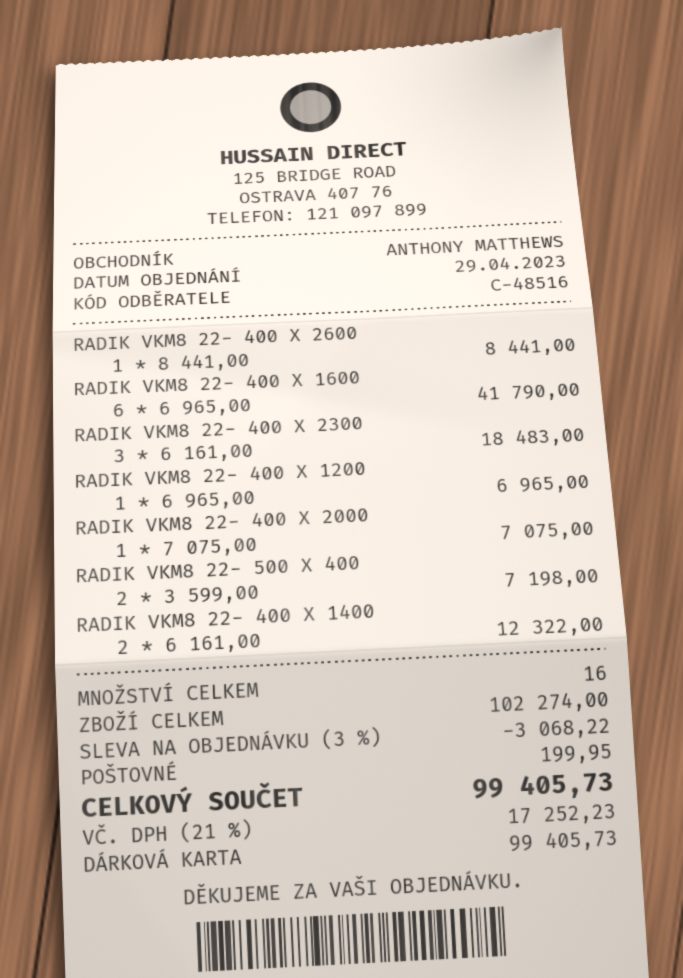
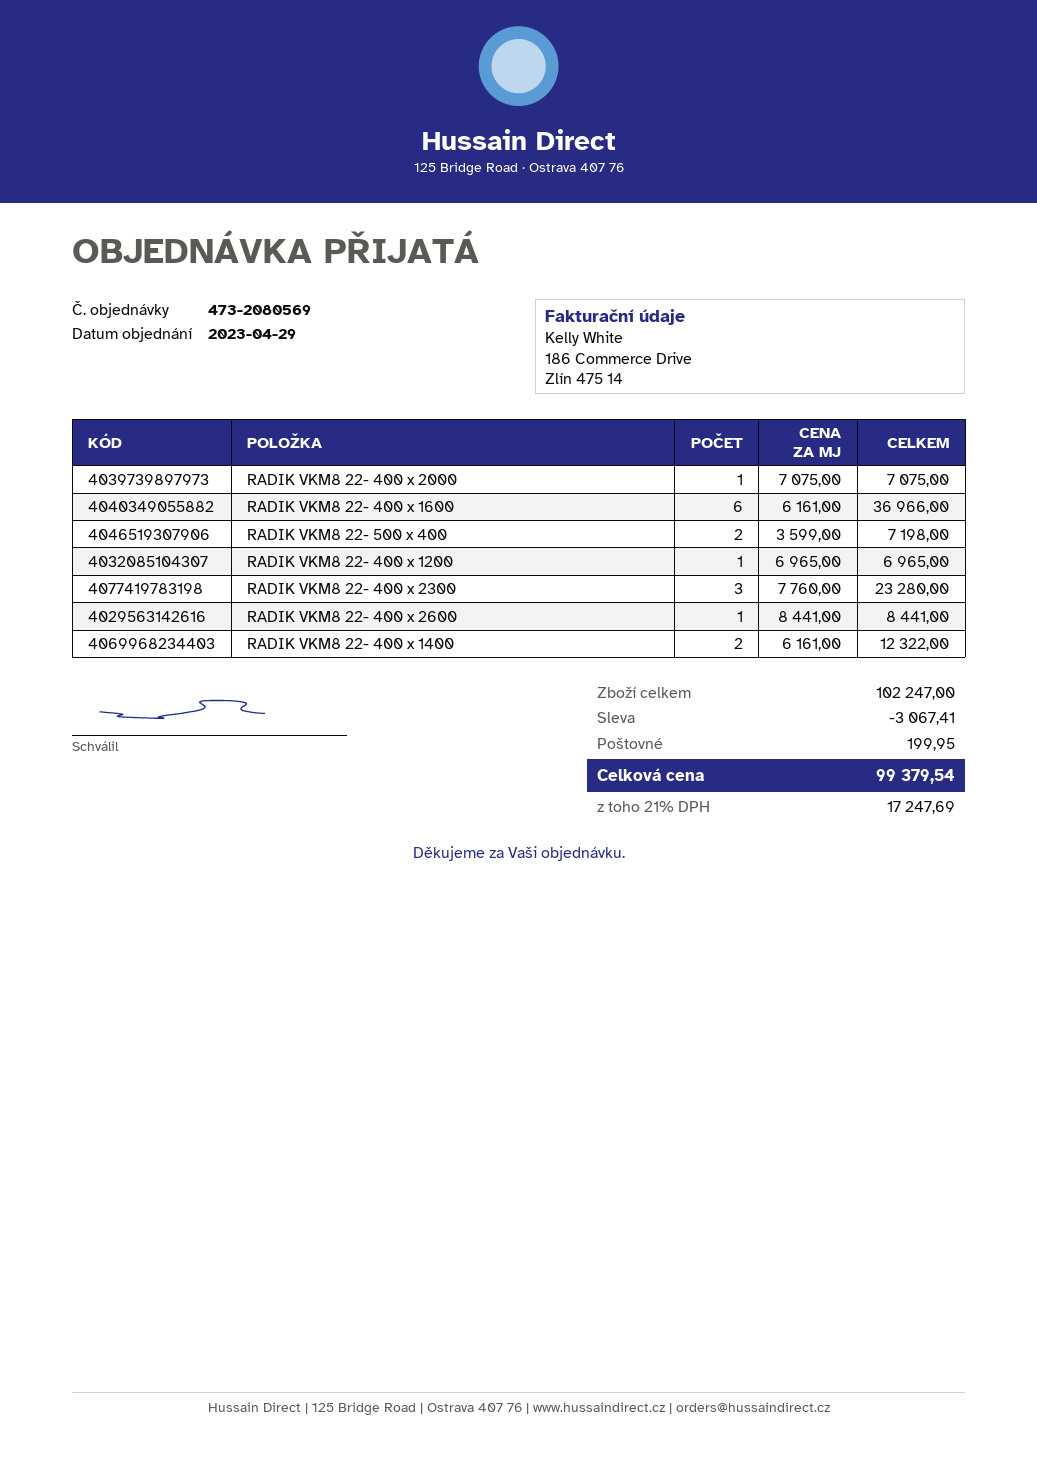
RADIK VKM8 22- 400 X 1600: 6 x 6965.00 = 41790.00 -> 6 x 6161.00 = 36966.00
RADIK VKM8 22- 400 X 2300: 3 x 6161.00 = 18483.00 -> 3 x 7760.00 = 23280.00
subtotal: 102274.00 -> 102247.00
discount: 3068.22 -> 3067.41
tax: 21% = 17252.23 -> 21% = 17247.69
total: 99405.73 -> 99379.54

